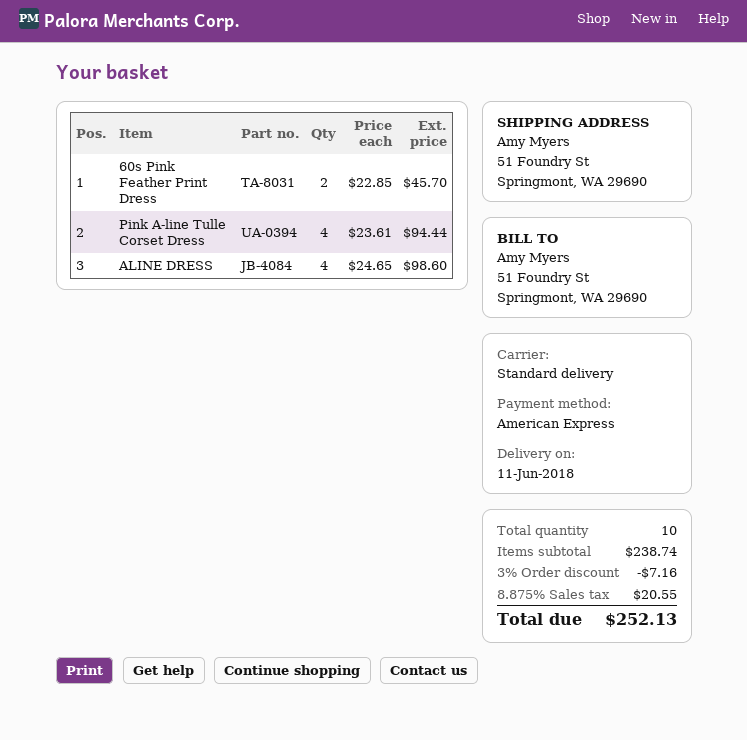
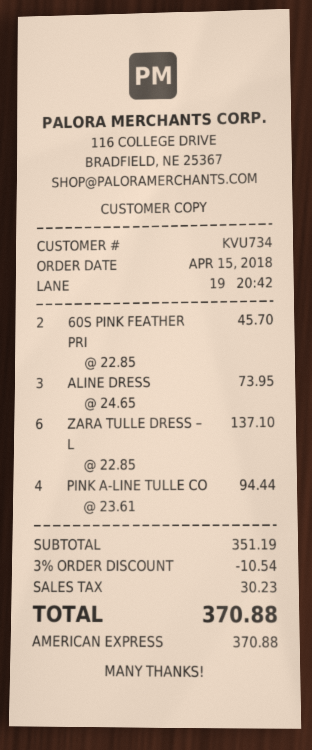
ALINE DRESS: 4 x 24.65 = 98.60 -> 3 x 24.65 = 73.95
ZARA TULLE DRESS – L: none -> 6 x 22.85 = 137.10
subtotal: 238.74 -> 351.19
discount: 3% = 7.16 -> 3% = 10.54
tax: 20.55 -> 30.23
total: 252.13 -> 370.88

